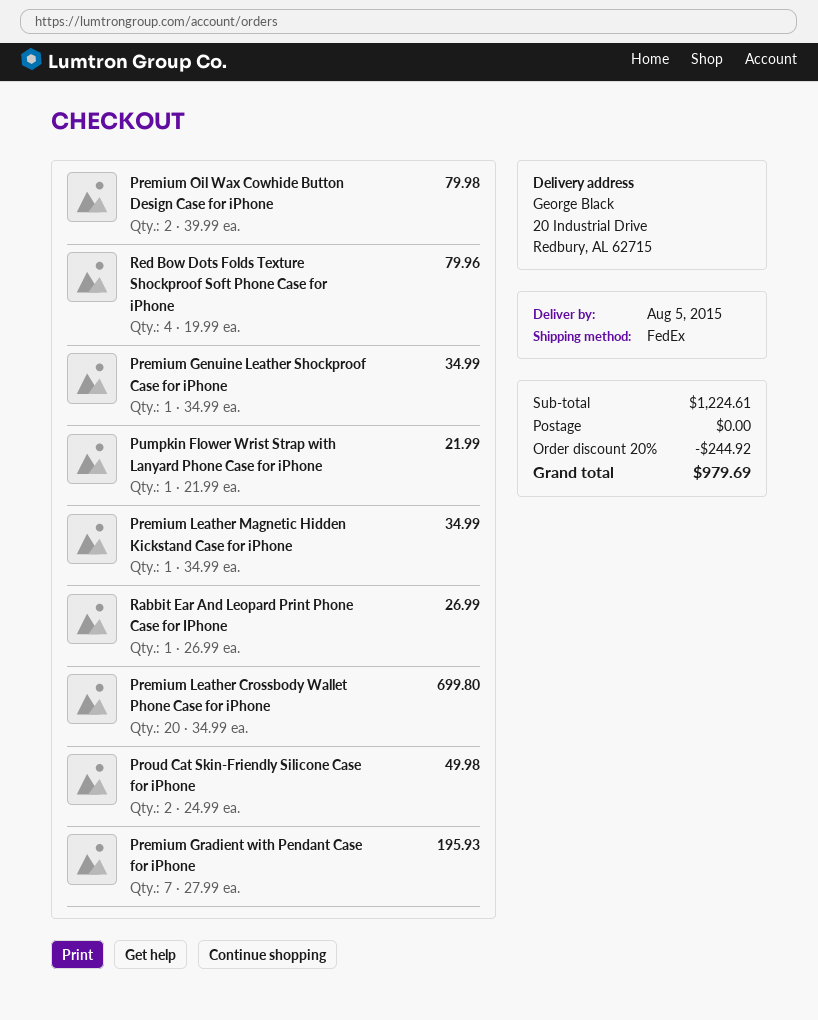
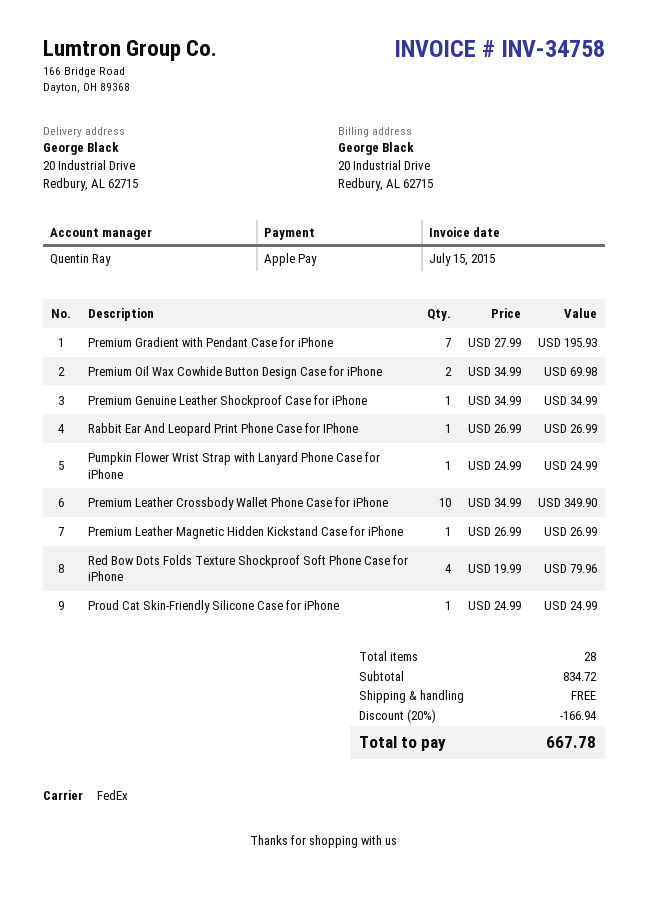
Premium Oil Wax Cowhide Button Design Case for iPhone: 2 x 39.99 = 79.98 -> 2 x 34.99 = 69.98
Pumpkin Flower Wrist Strap with Lanyard Phone Case for iPhone: 1 x 21.99 = 21.99 -> 1 x 24.99 = 24.99
Premium Leather Magnetic Hidden Kickstand Case for iPhone: 1 x 34.99 = 34.99 -> 1 x 26.99 = 26.99
Premium Leather Crossbody Wallet Phone Case for iPhone: 20 x 34.99 = 699.80 -> 10 x 34.99 = 349.90
Proud Cat Skin-Friendly Silicone Case for iPhone: 2 x 24.99 = 49.98 -> 1 x 24.99 = 24.99
subtotal: 1224.61 -> 834.72
discount: 20% = 244.92 -> 20% = 166.94
total: 979.69 -> 667.78

